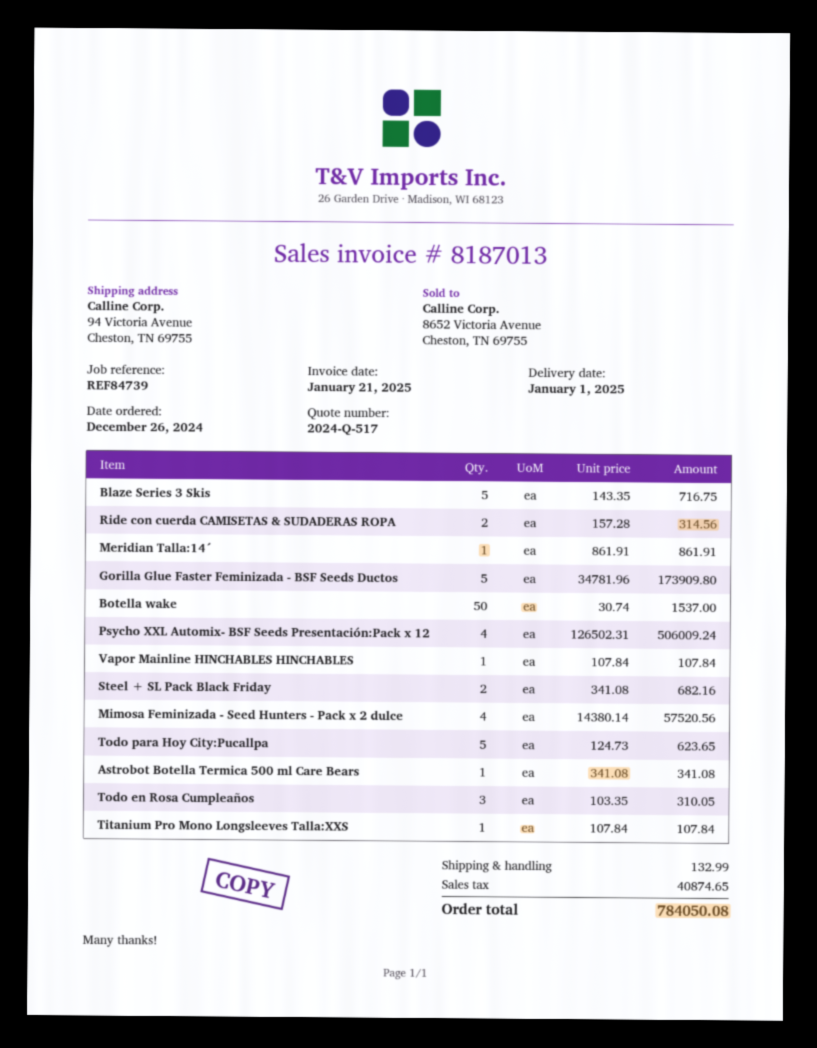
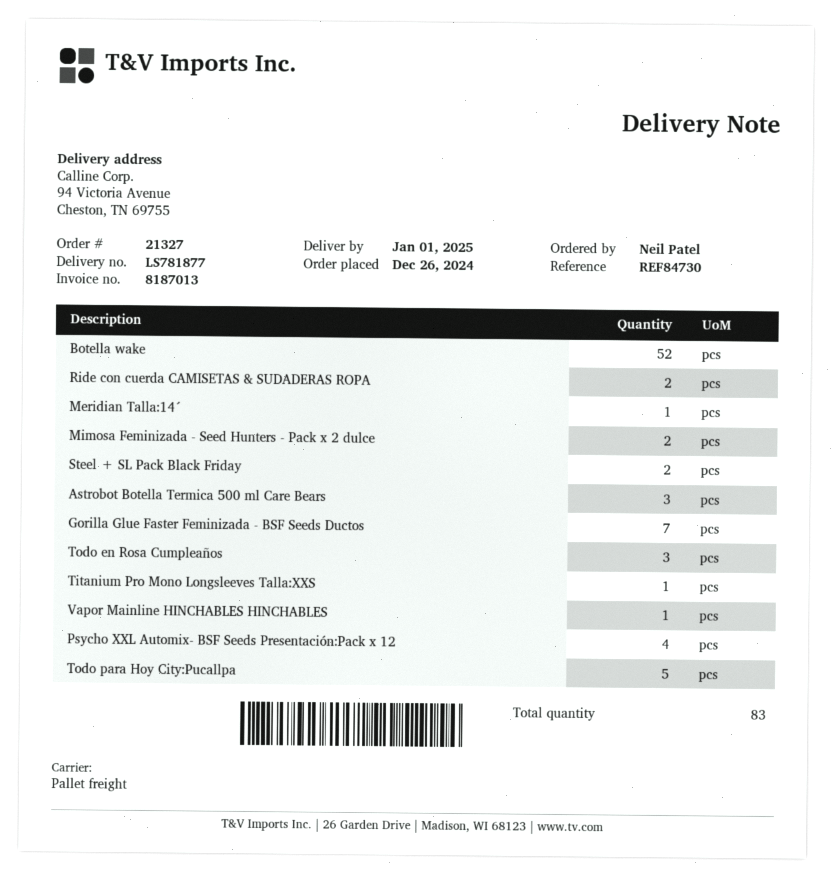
reference: REF84739 -> REF84730
Blaze Series 3 Skis: 5 -> none
Gorilla Glue Faster Feminizada - BSF Seeds Ductos: 5 -> 7
Botella wake: 50 -> 52
Mimosa Feminizada - Seed Hunters - Pack x 2 dulce: 4 -> 2
Astrobot Botella Termica 500 ml Care Bears: 1 -> 3

